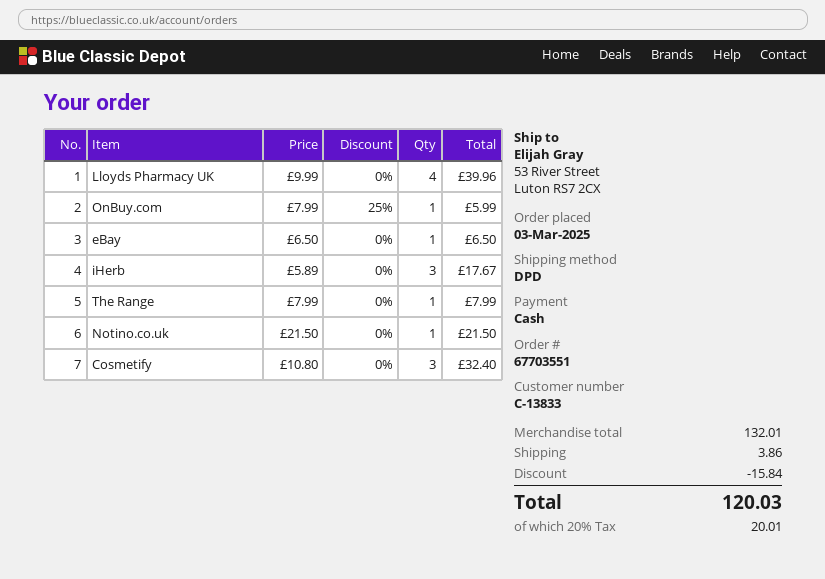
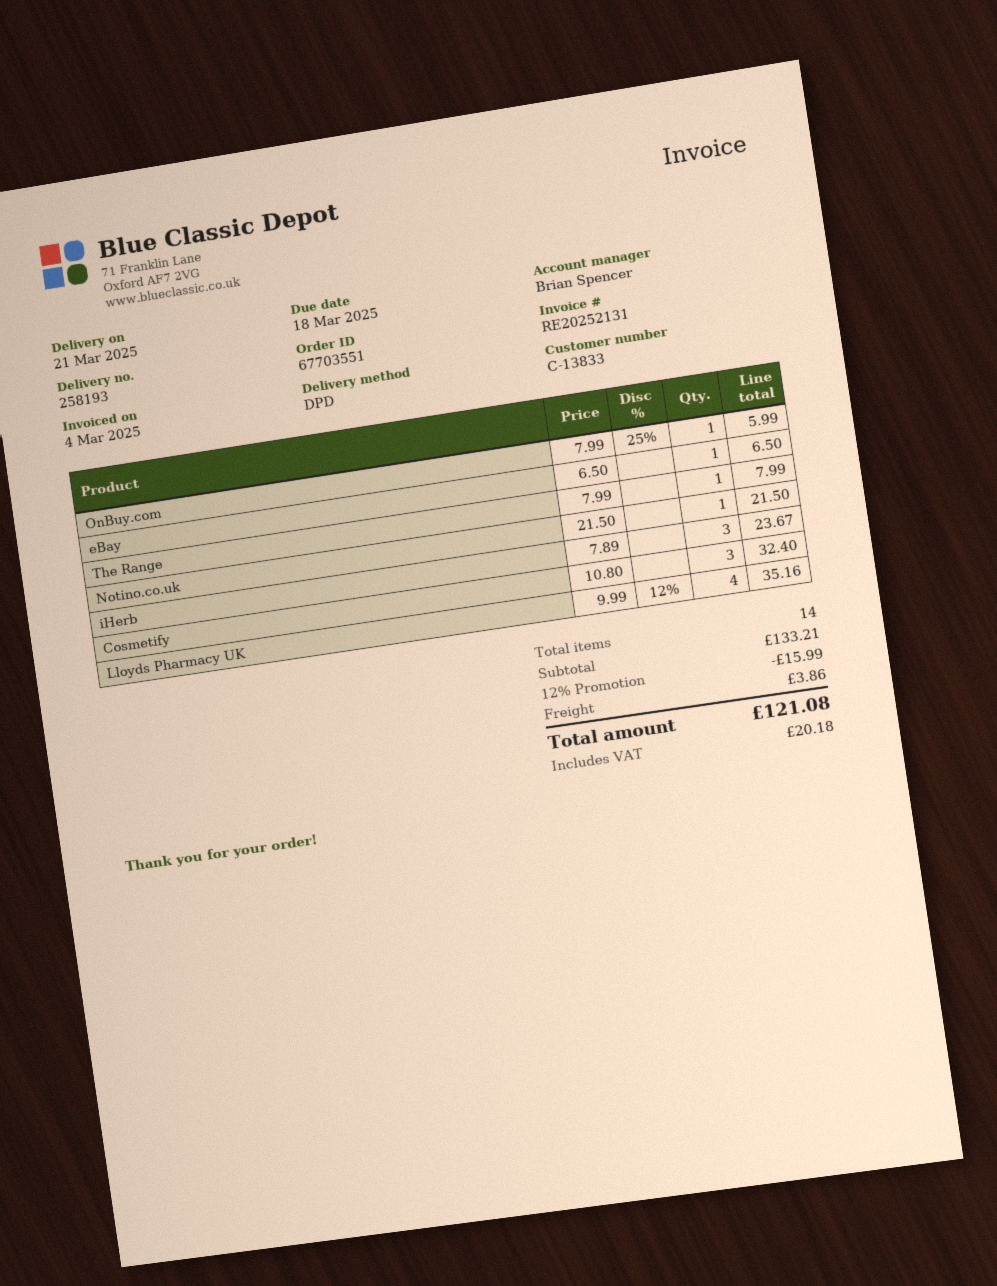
Lloyds Pharmacy UK: 4 x 9.99 = 39.96 -> 4 x 9.99 - 12% = 35.16
iHerb: 3 x 5.89 = 17.67 -> 3 x 7.89 = 23.67
subtotal: 132.01 -> 133.21
discount: 15.84 -> 15.99
tax: 20.01 -> 20.18
total: 120.03 -> 121.08

